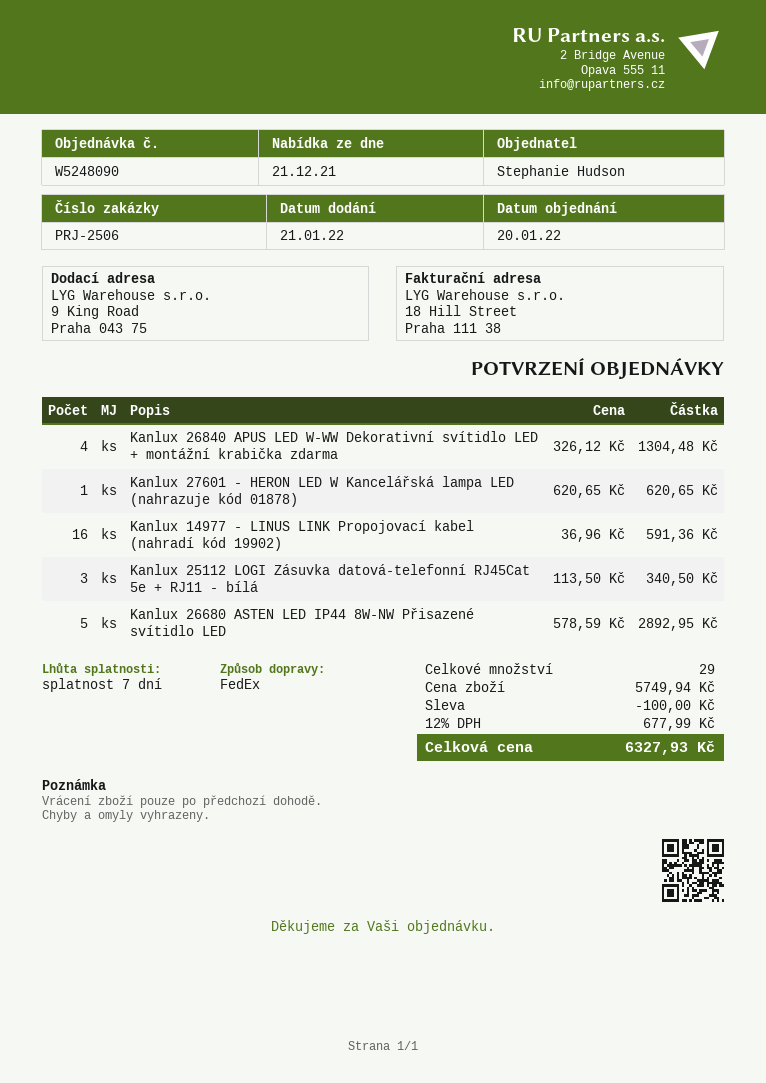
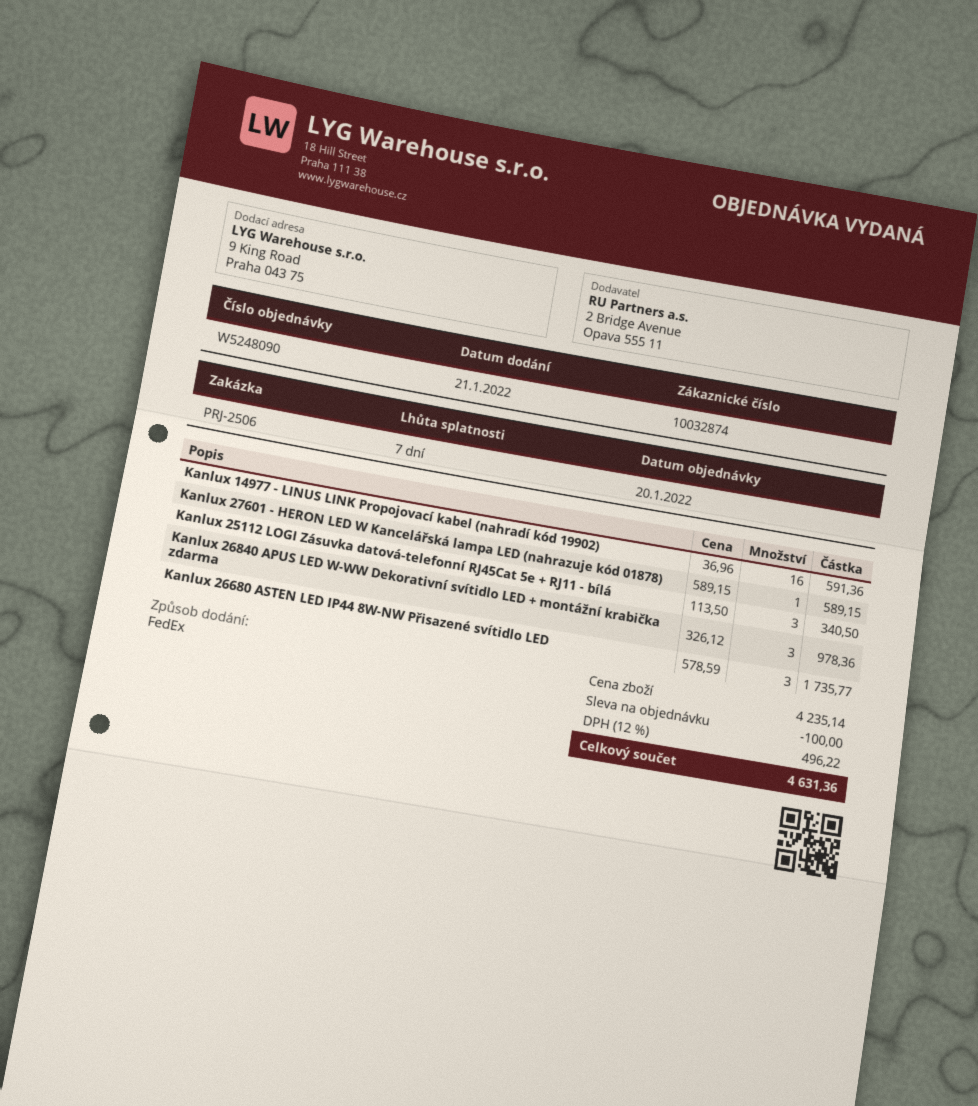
Kanlux 26840 APUS LED W-WW Dekorativní svítidlo LED + montážní krabička zdarma: 4 x 326.12 = 1304.48 -> 3 x 326.12 = 978.36
Kanlux 27601 - HERON LED W Kancelářská lampa LED (nahrazuje kód 01878): 1 x 620.65 = 620.65 -> 1 x 589.15 = 589.15
Kanlux 26680 ASTEN LED IP44 8W-NW Přisazené svítidlo LED: 5 x 578.59 = 2892.95 -> 3 x 578.59 = 1735.77
subtotal: 5749.94 -> 4235.14
tax: 12% = 677.99 -> 12% = 496.22
total: 6327.93 -> 4631.36

